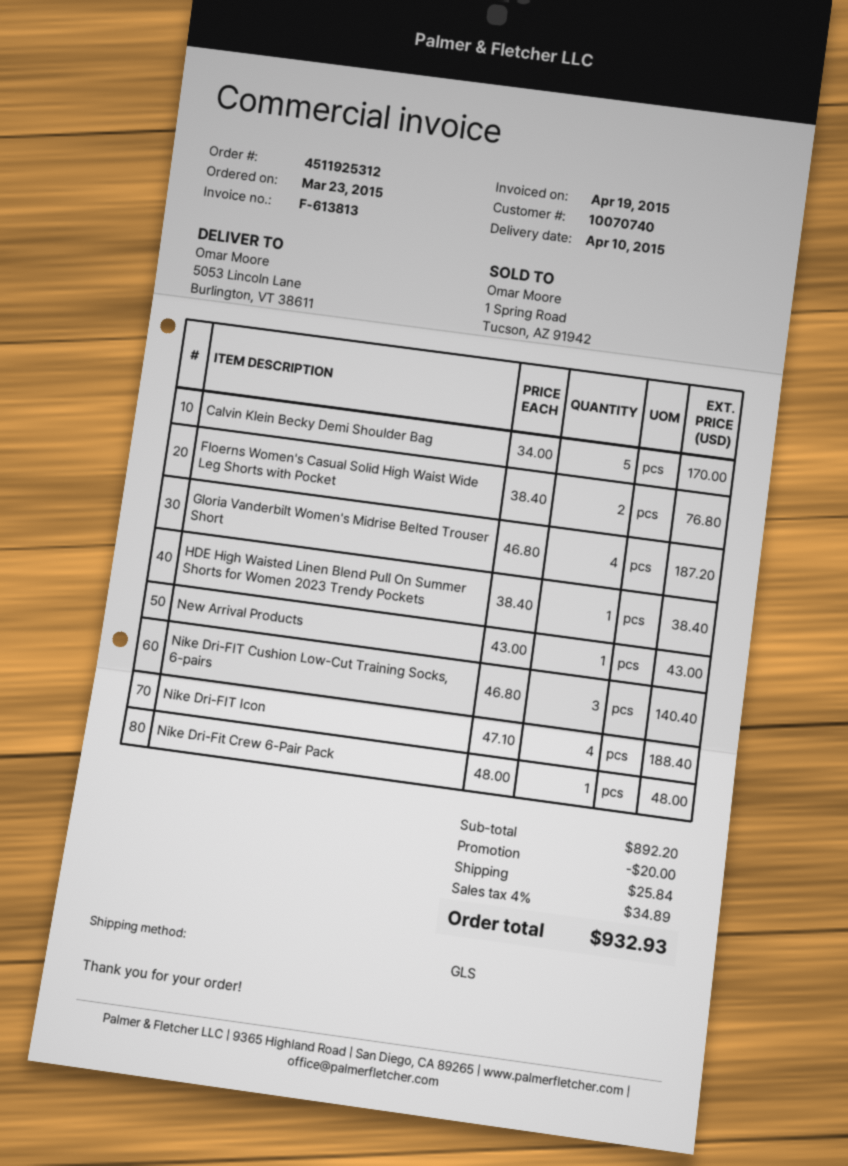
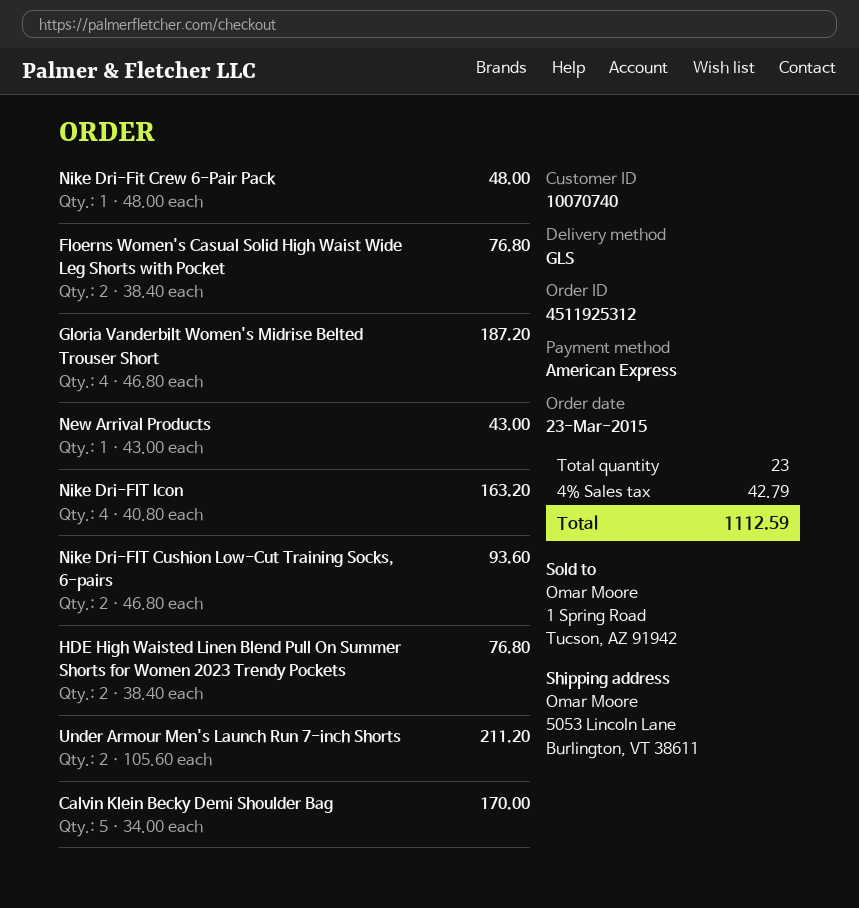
HDE High Waisted Linen Blend Pull On Summer Shorts for Women 2023 Trendy Pockets: 1 x 38.40 = 38.40 -> 2 x 38.40 = 76.80
Nike Dri-FIT Cushion Low-Cut Training Socks, 6-pairs: 3 x 46.80 = 140.40 -> 2 x 46.80 = 93.60
Nike Dri-FIT Icon: 4 x 47.10 = 188.40 -> 4 x 40.80 = 163.20
Under Armour Men's Launch Run 7-inch Shorts: none -> 2 x 105.60 = 211.20
discount: 20.00 -> none
shipping: 25.84 -> none
tax: 4% = 34.89 -> 4% = 42.79
total: 932.93 -> 1112.59

